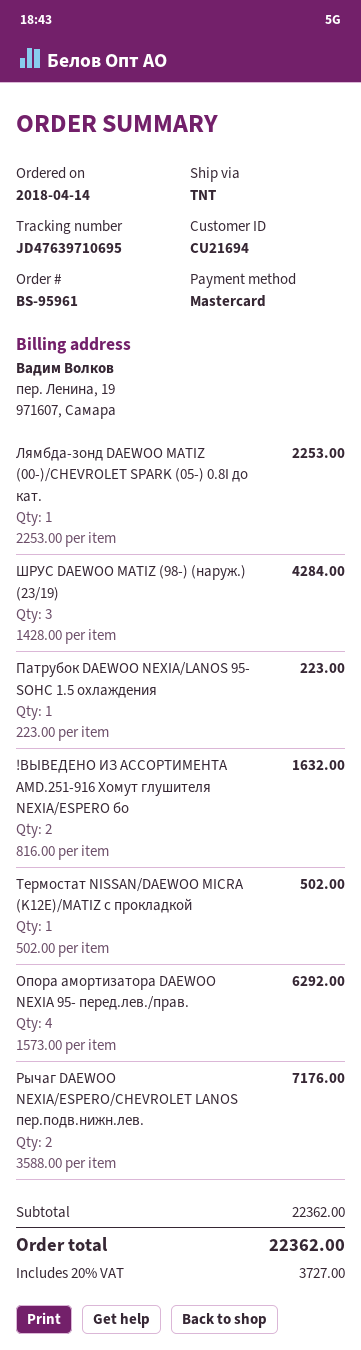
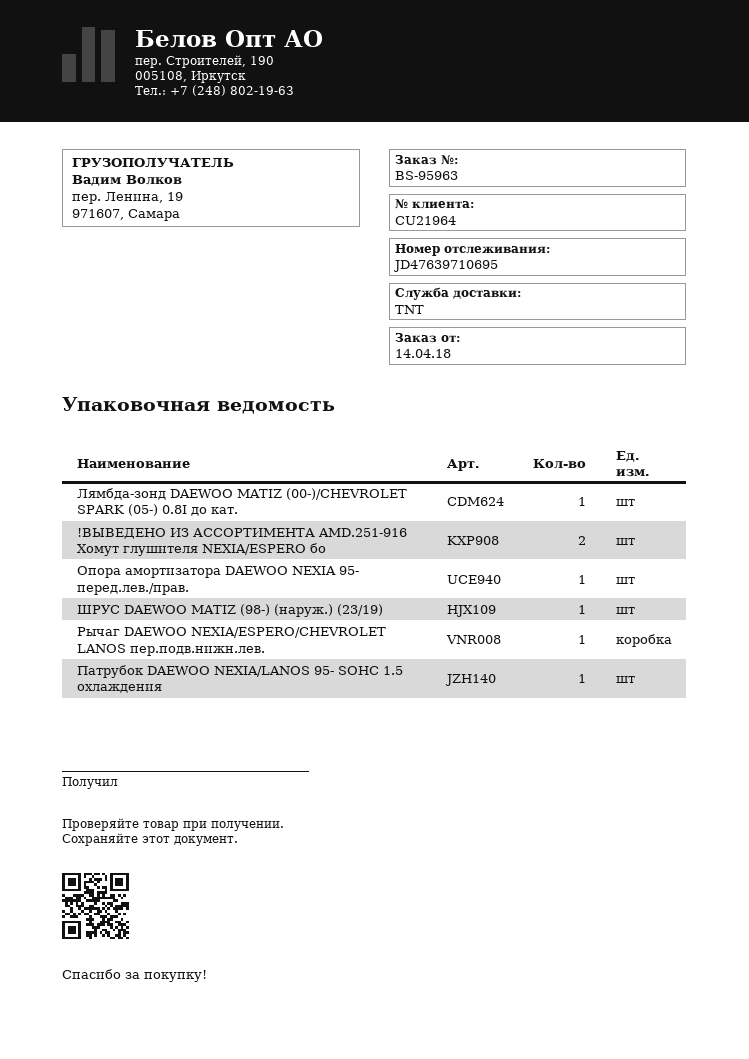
order number: BS-95961 -> BS-95963
customer number: CU21694 -> CU21964
ШРУС DAEWOO MATIZ (98-) (наруж.) (23/19): 3 -> 1
Термостат NISSAN/DAEWOO MICRA (K12E)/MATIZ с прокладкой: 1 -> none
Опора амортизатора DAEWOO NEXIA 95- перед.лев./прав.: 4 -> 1
Рычаг DAEWOO NEXIA/ESPERO/CHEVROLET LANOS пер.подв.нижн.лев.: 2 -> 1

